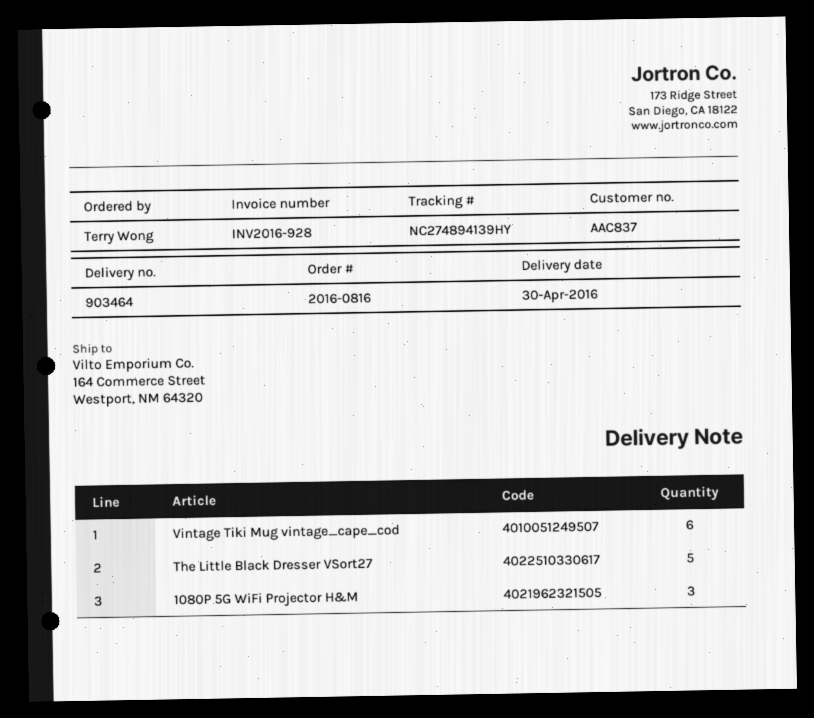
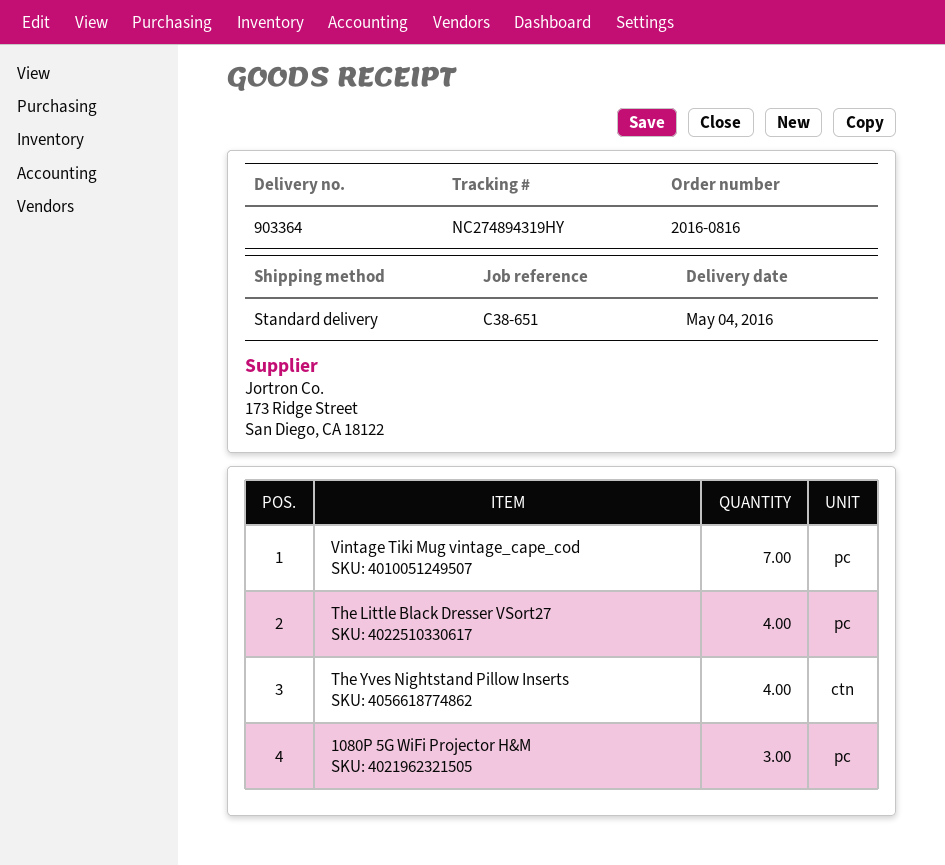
delivery note number: 903464 -> 903364
delivery date: 2016-04-30 -> 2016-05-04
tracking number: NC274894139HY -> NC274894319HY
Vintage Tiki Mug vintage_cape_cod: 6 -> 7
The Little Black Dresser VSort27: 5 -> 4
The Yves Nightstand Pillow Inserts: none -> 4

